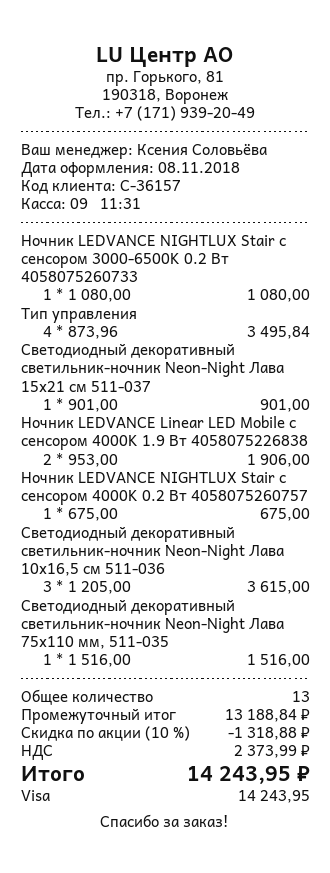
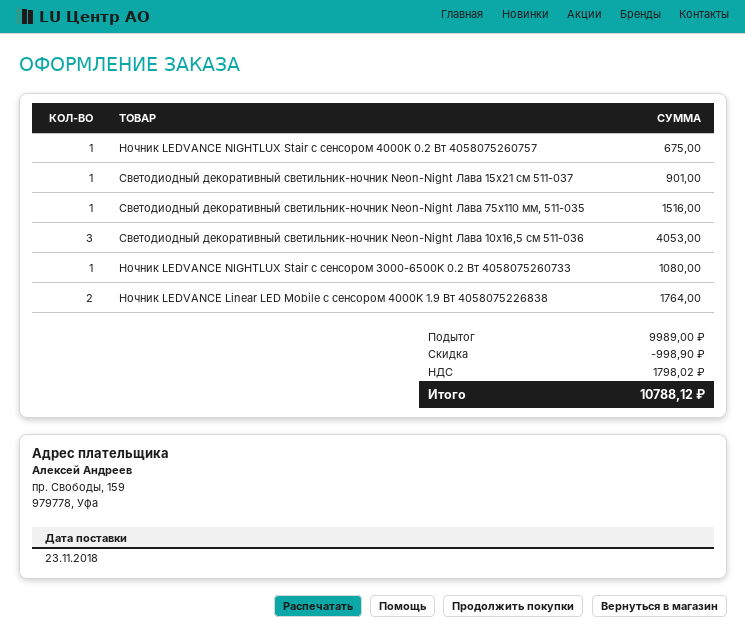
Тип управления: 4 for 3495.84 -> none
Ночник LEDVANCE Linear LED Mobile с сенсором 4000K 1.9 Вт 4058075226838: 2 for 1906.00 -> 2 for 1764.00
Светодиодный декоративный светильник-ночник Neon-Night Лава 10х16,5 см 511-036: 3 for 3615.00 -> 3 for 4053.00
subtotal: 13188.84 -> 9989.00
discount: 1318.88 -> 998.90
tax: 2373.99 -> 1798.02
total: 14243.95 -> 10788.12

